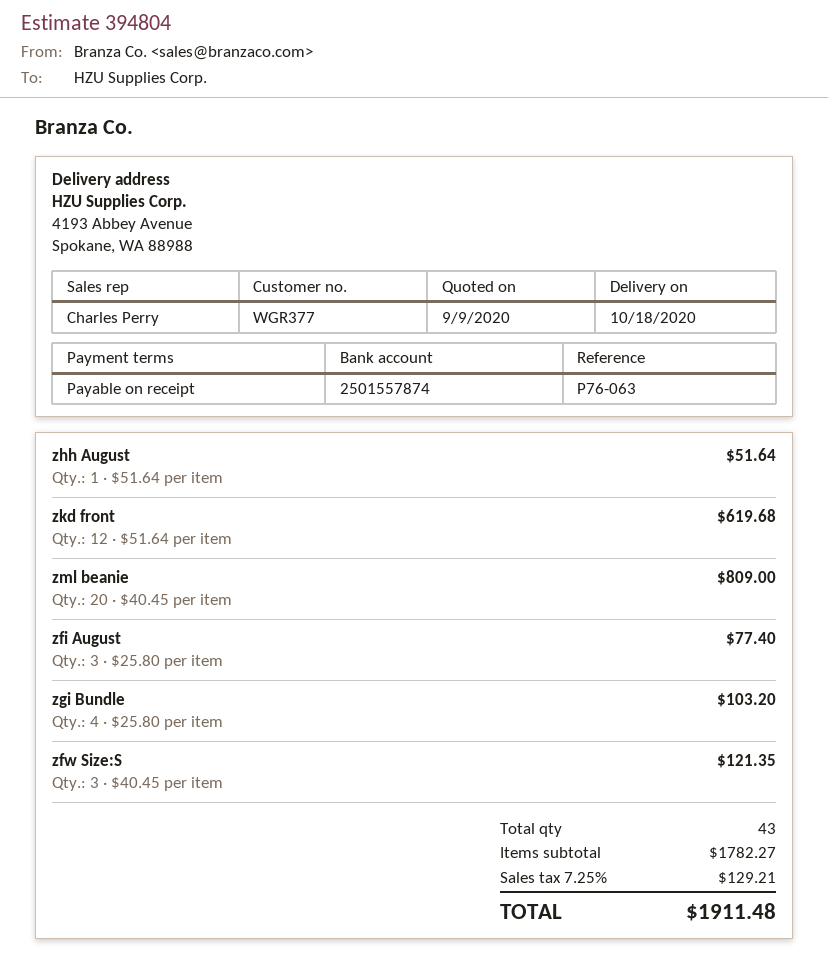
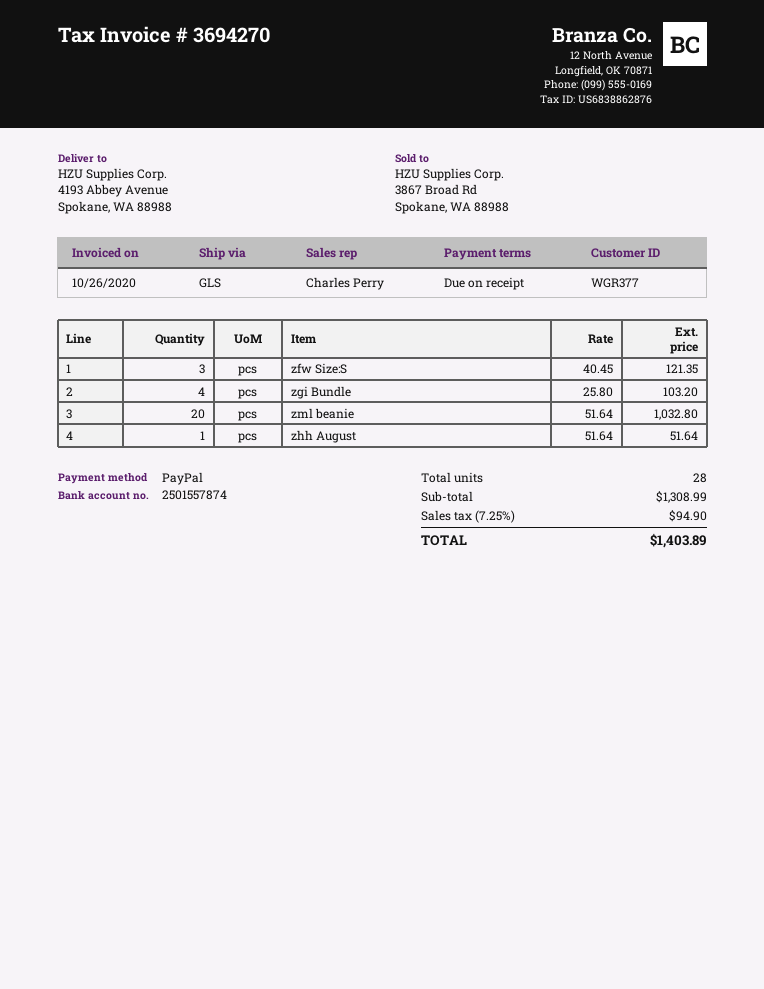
zkd front: 12 x 51.64 = 619.68 -> none
zml beanie: 20 x 40.45 = 809.00 -> 20 x 51.64 = 1032.80
zfi August: 3 x 25.80 = 77.40 -> none
total quantity: 43 -> 28
subtotal: 1782.27 -> 1308.99
tax: 7.25% = 129.21 -> 7.25% = 94.90
total: 1911.48 -> 1403.89

